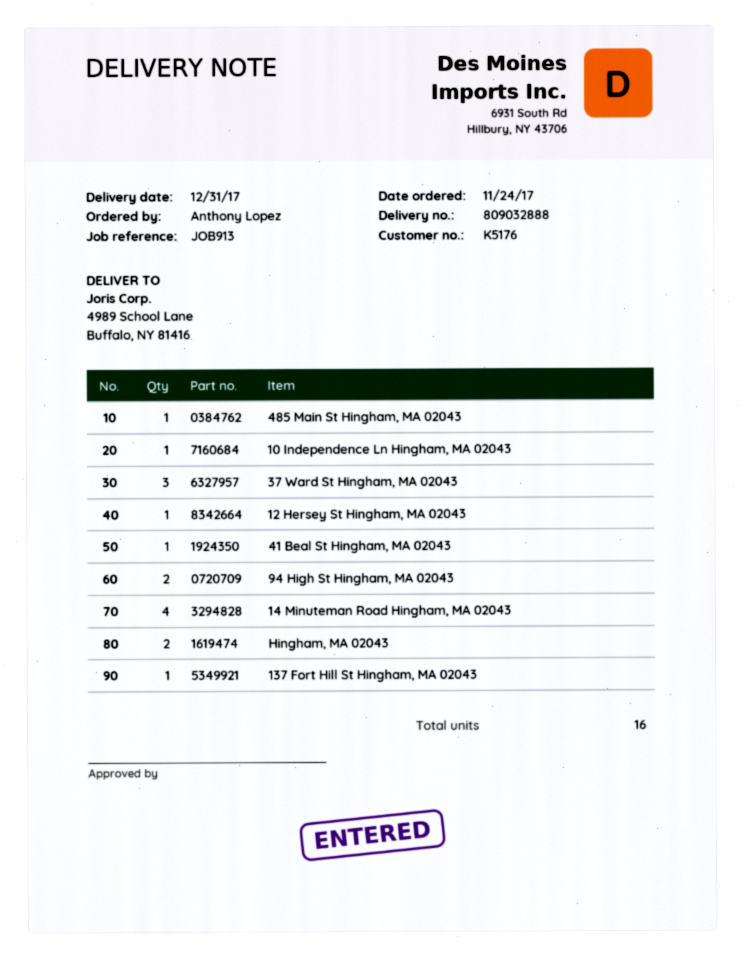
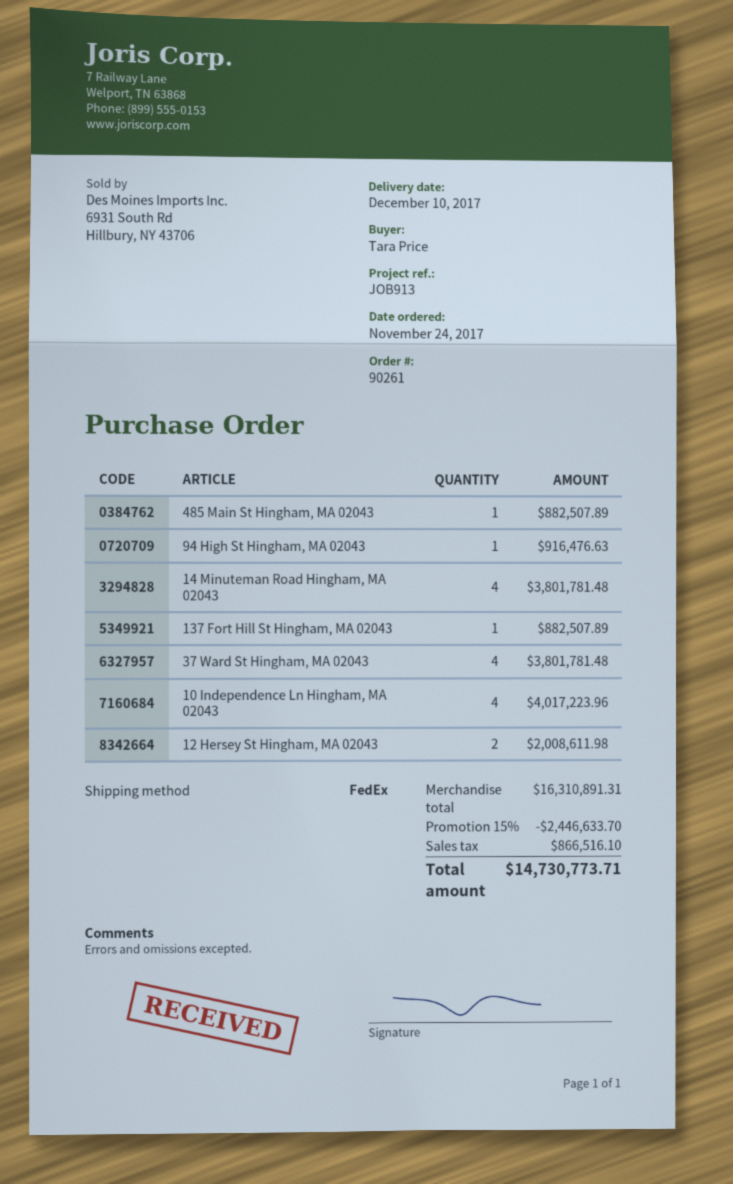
delivery date: 2017-12-31 -> 2017-12-10
ordered by: Anthony Lopez -> Tara Price
10 Independence Ln Hingham, MA 02043: 1 -> 4
37 Ward St Hingham, MA 02043: 3 -> 4
12 Hersey St Hingham, MA 02043: 1 -> 2
41 Beal St Hingham, MA 02043: 1 -> none
94 High St Hingham, MA 02043: 2 -> 1
Hingham, MA 02043: 2 -> none

